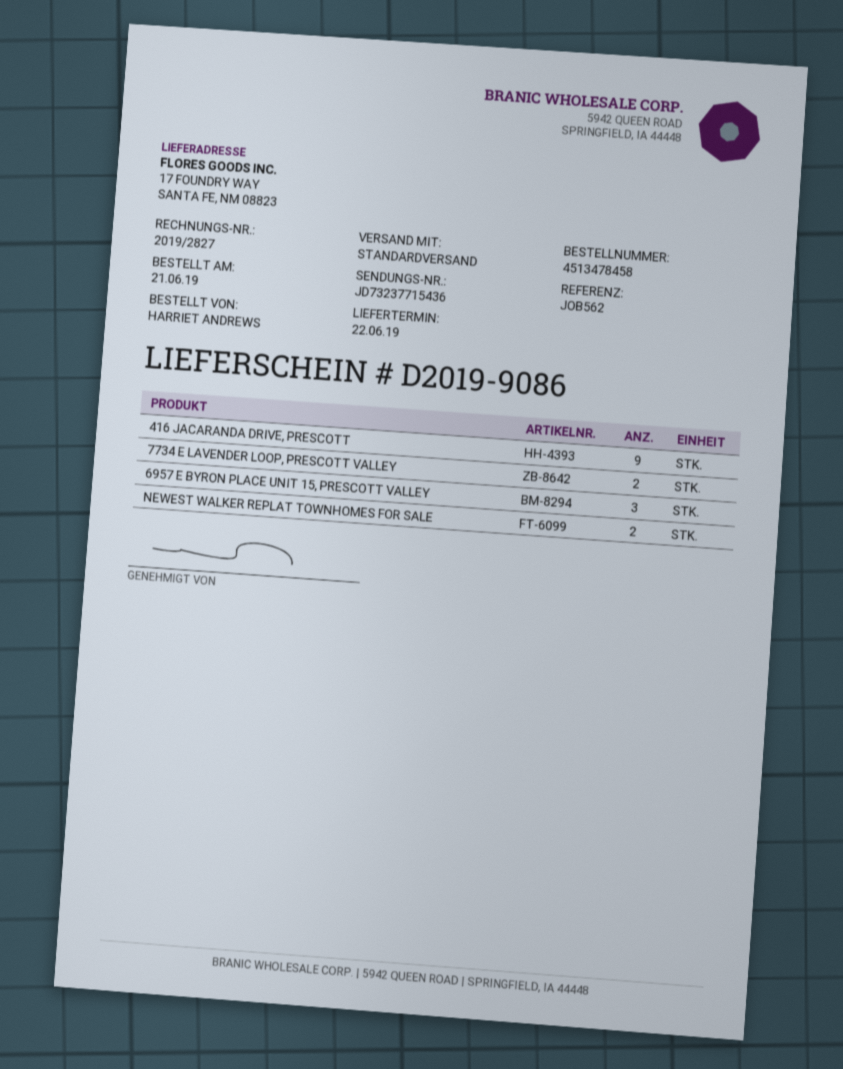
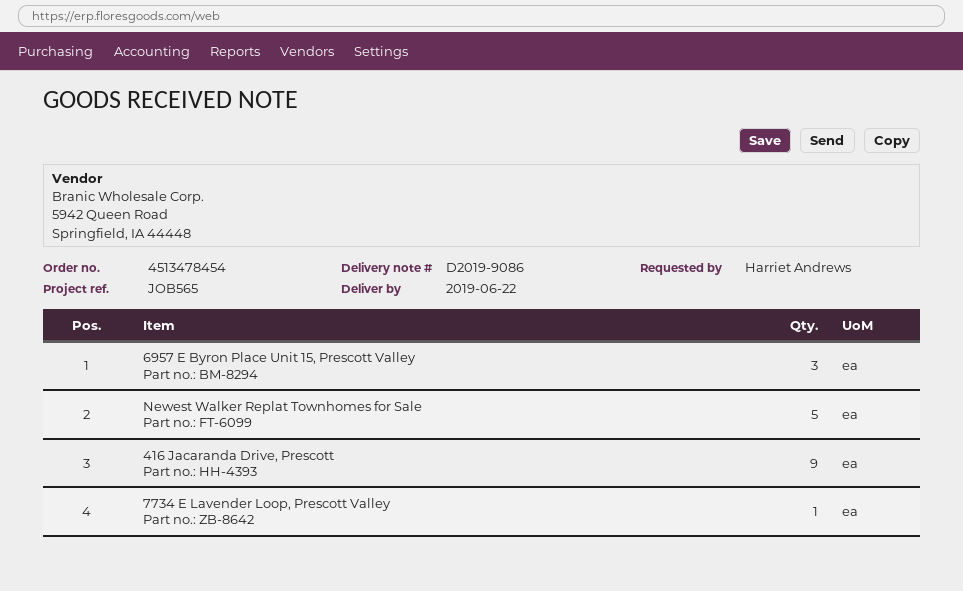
order number: 4513478458 -> 4513478454
reference: JOB562 -> JOB565
7734 E LAVENDER LOOP, PRESCOTT VALLEY: 2 -> 1
NEWEST WALKER REPLAT TOWNHOMES FOR SALE: 2 -> 5

